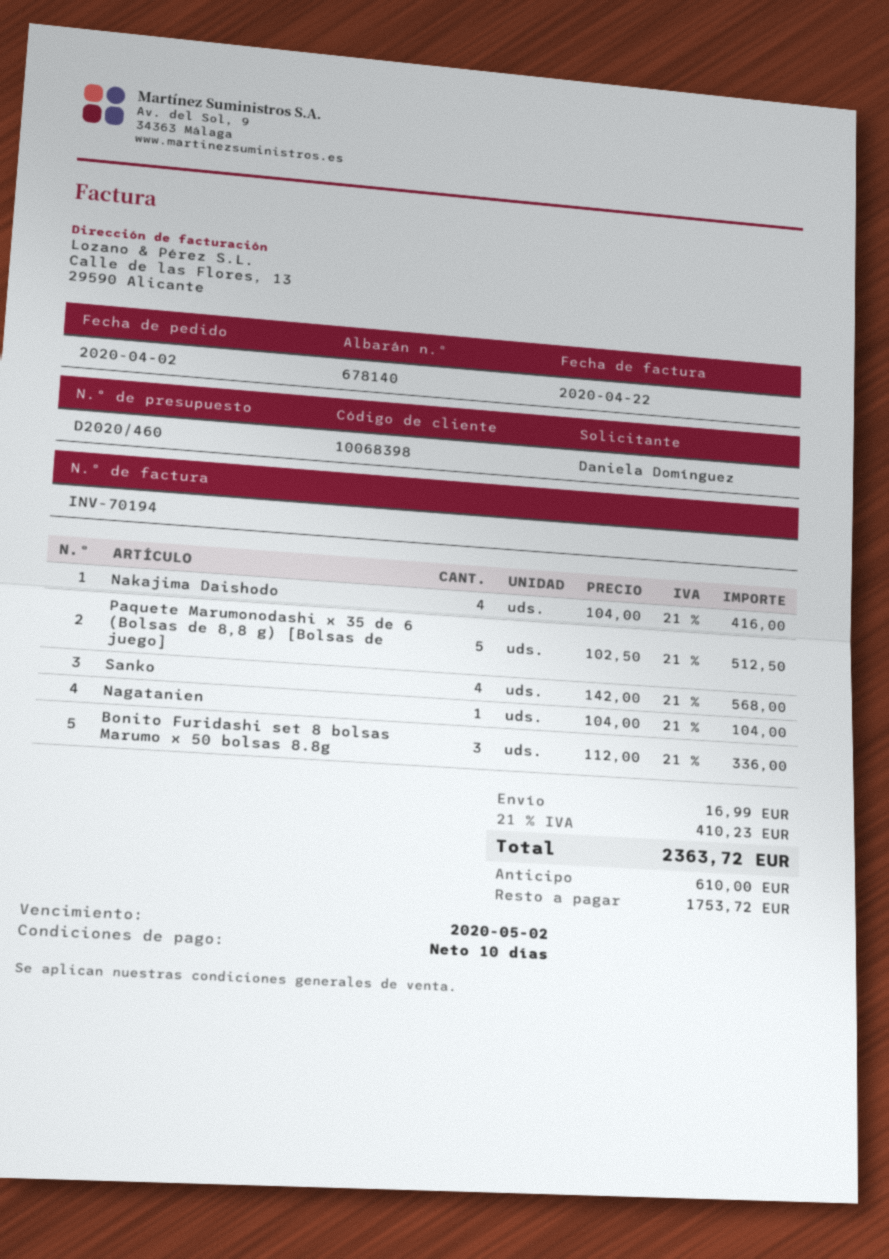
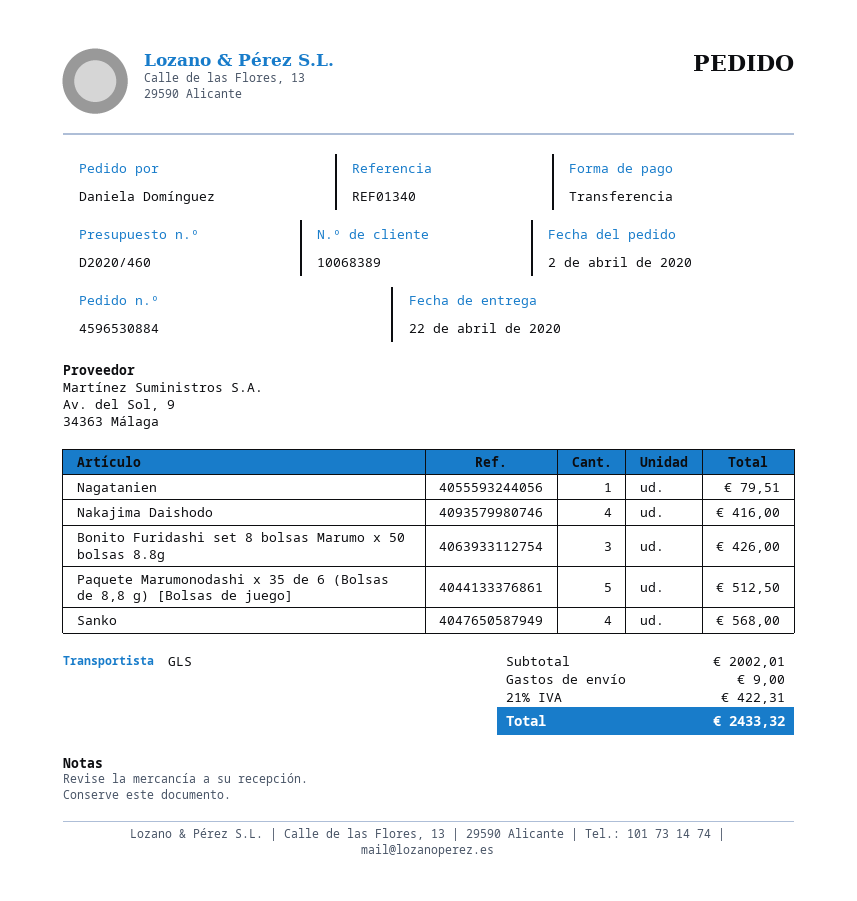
customer number: 10068398 -> 10068389
Nagatanien: 1 for 104.00 -> 1 for 79.51
Bonito Furidashi set 8 bolsas Marumo x 50 bolsas 8.8g: 3 for 336.00 -> 3 for 426.00
shipping: 16.99 -> 9.00
tax: 21% = 410.23 -> 21% = 422.31
total: 2363.72 -> 2433.32

